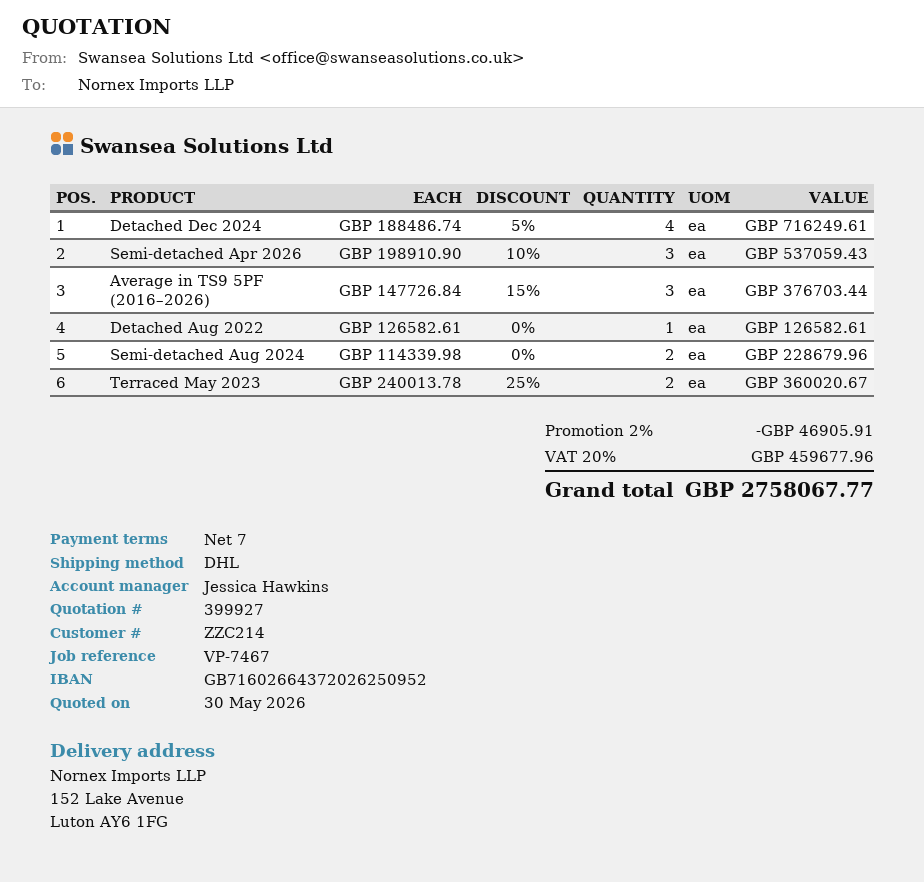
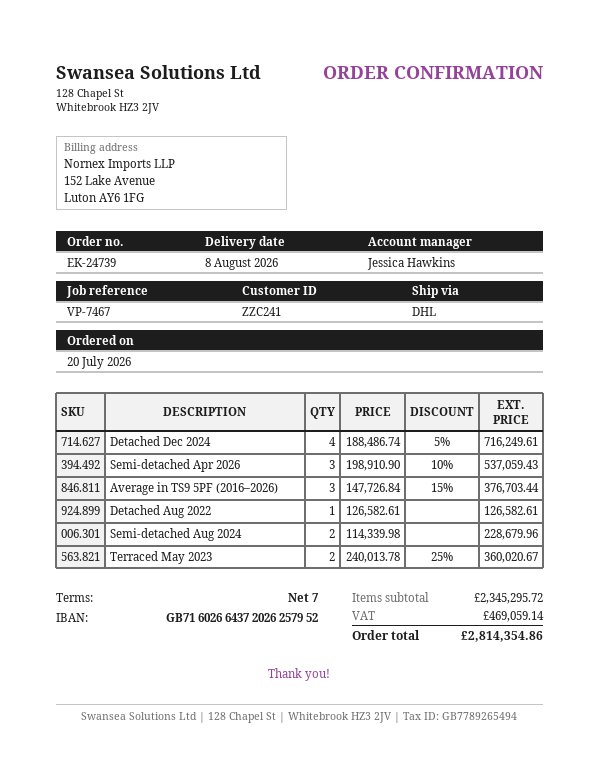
customer number: ZZC214 -> ZZC241
bank account: GB71602664372026250952 -> GB71602664372026257952
discount: 2% = 46905.91 -> none
tax: 459677.96 -> 469059.14
total: 2758067.77 -> 2814354.86

